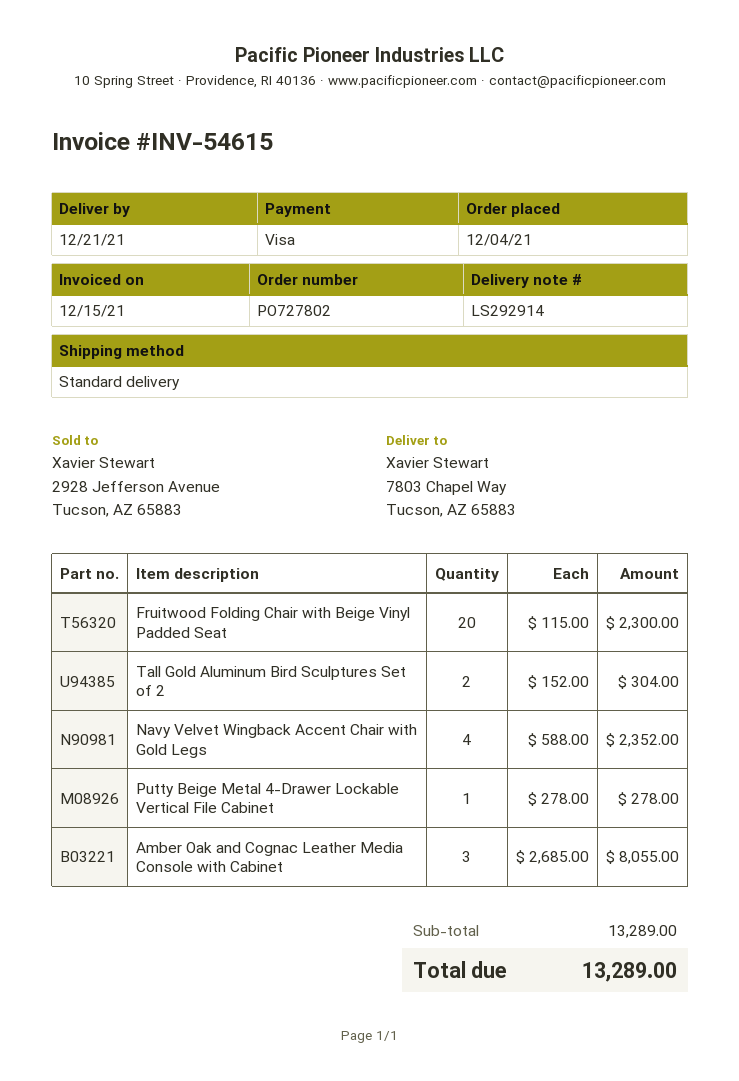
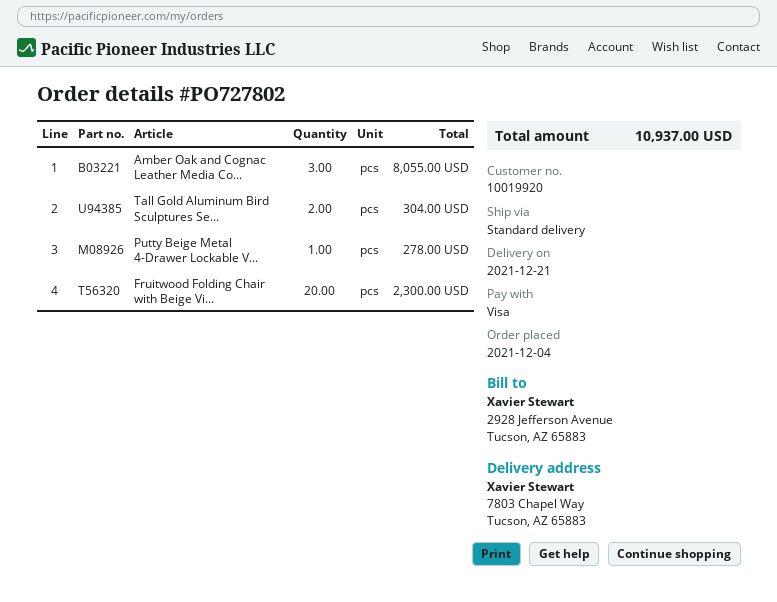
Navy Velvet Wingback Accent Chair with Gold Legs: 4 for 2352.00 -> none
total: 13289.00 -> 10937.00

